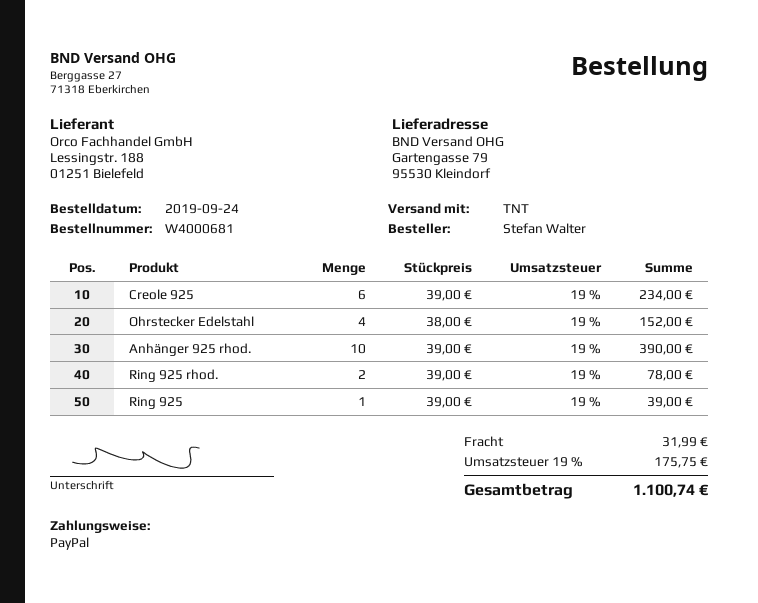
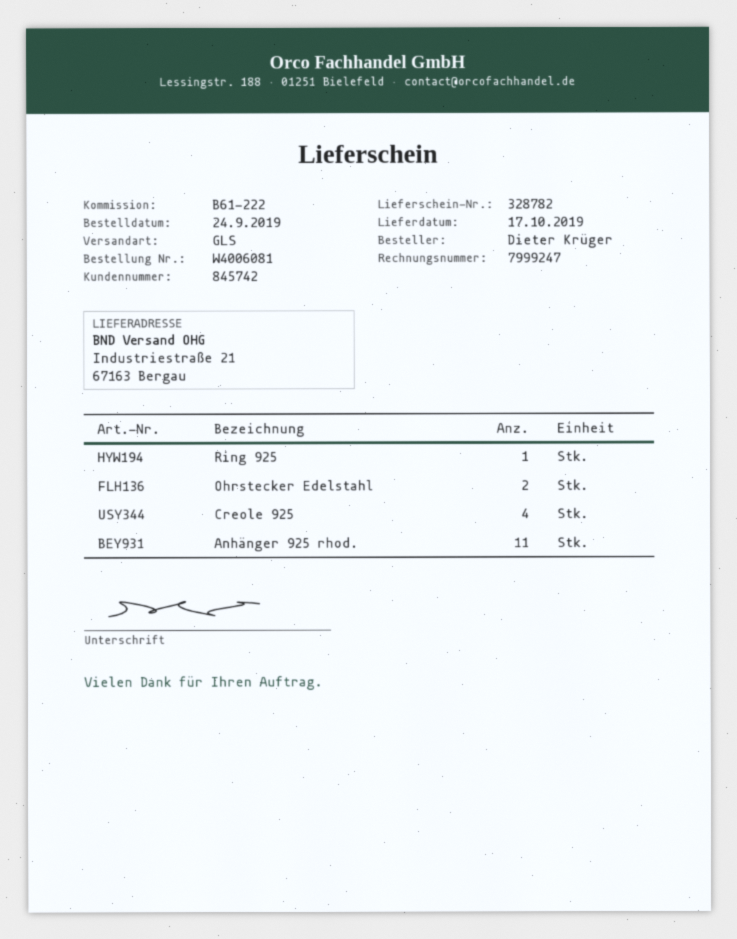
order number: W4000681 -> W4006081
ordered by: Stefan Walter -> Dieter Krüger
shipping method: TNT -> GLS
ship to: Gartengasse 79, 95530 Kleindorf -> Industriestraße 21, 67163 Bergau
Creole 925: 6 -> 4
Ohrstecker Edelstahl: 4 -> 2
Anhänger 925 rhod.: 10 -> 11
Ring 925 rhod.: 2 -> none

